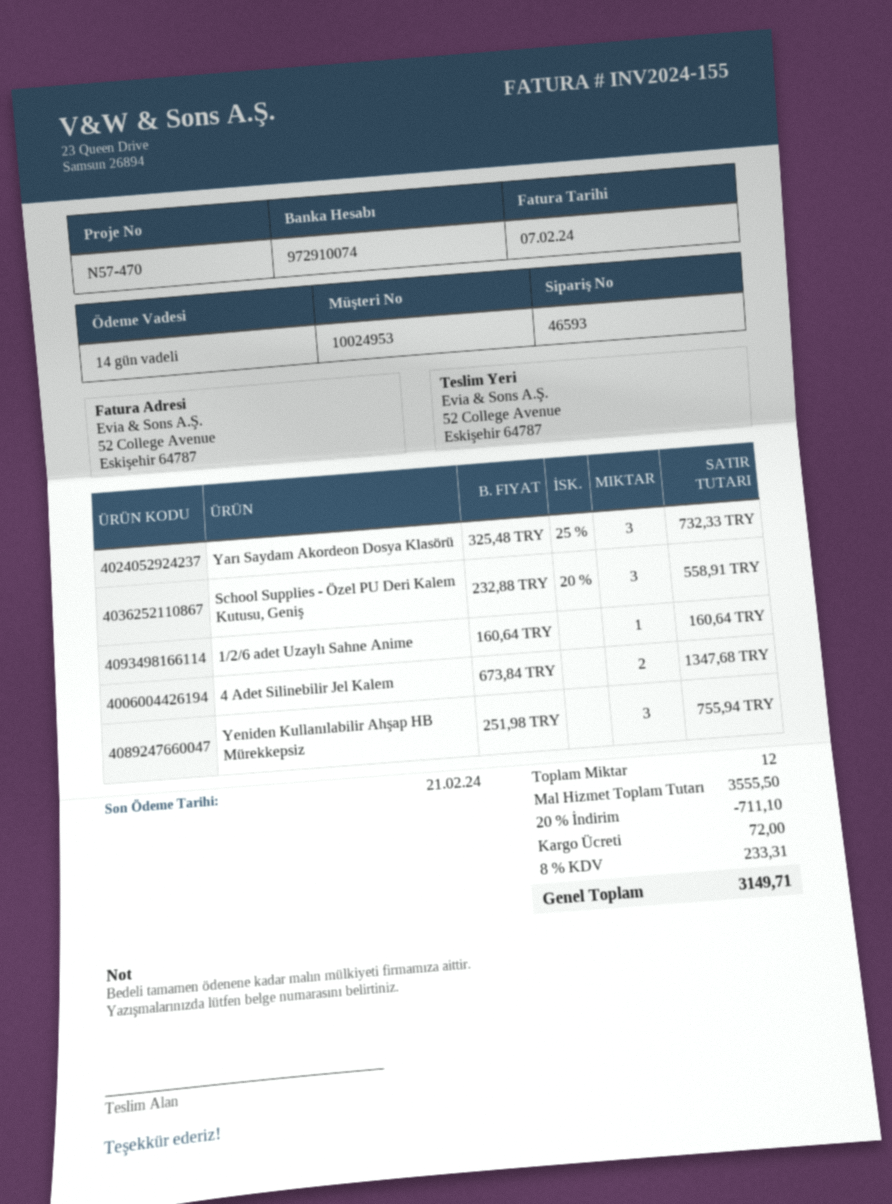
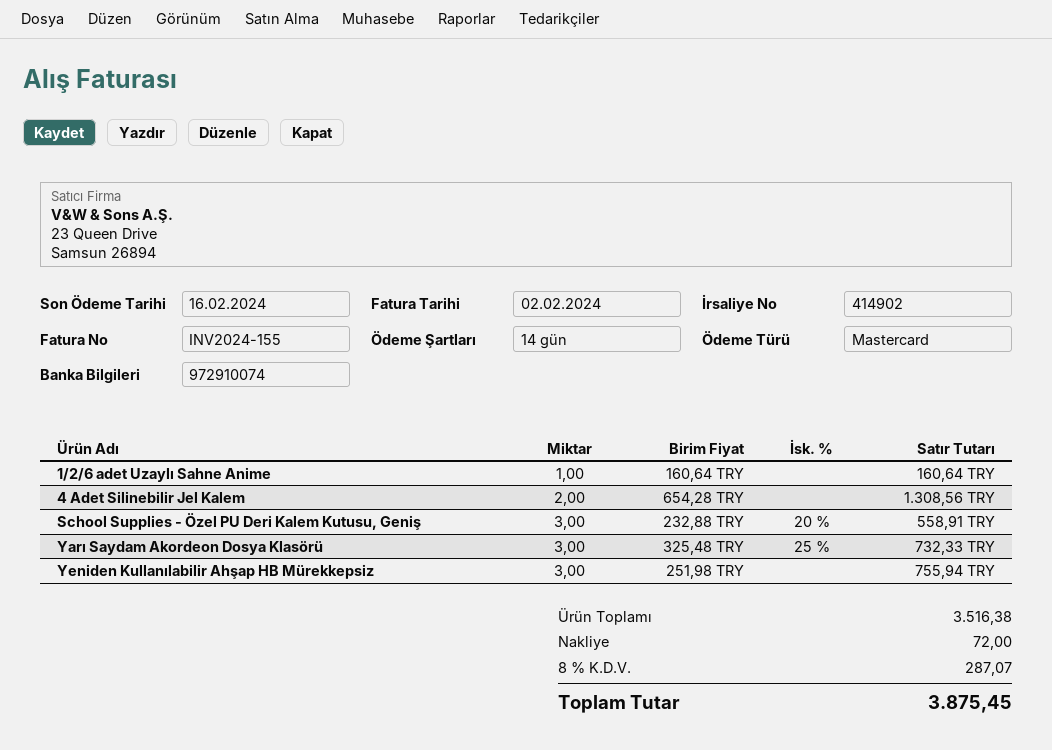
invoice date: 2024-02-07 -> 2024-02-02
due date: 2024-02-21 -> 2024-02-16
4 Adet Silinebilir Jel Kalem: 2 x 673.84 = 1347.68 -> 2 x 654.28 = 1308.56
subtotal: 3555.50 -> 3516.38
discount: 20% = 711.10 -> none
tax: 8% = 233.31 -> 8% = 287.07
total: 3149.71 -> 3875.45

